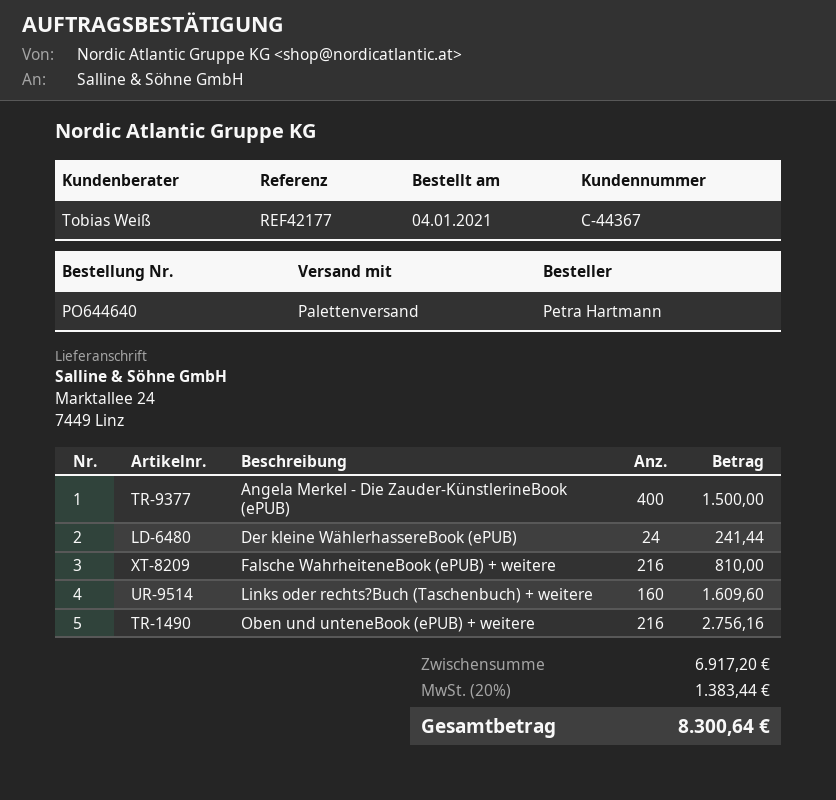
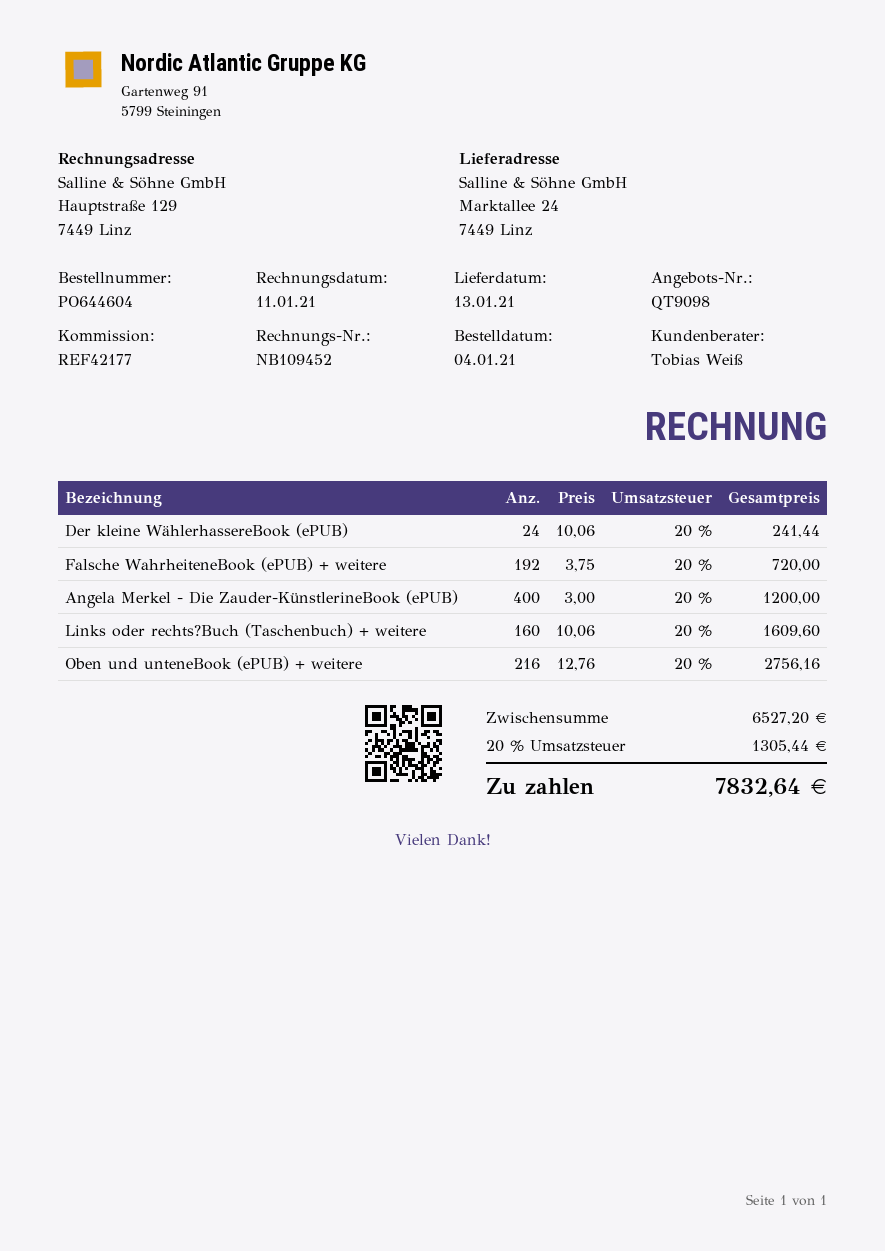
order number: PO644640 -> PO644604
Angela Merkel - Die Zauder-KünstlerineBook (ePUB): 400 for 1500.00 -> 400 for 1200.00
Falsche WahrheiteneBook (ePUB) + weitere: 216 for 810.00 -> 192 for 720.00
subtotal: 6917.20 -> 6527.20
tax: 20% = 1383.44 -> 20% = 1305.44
total: 8300.64 -> 7832.64

